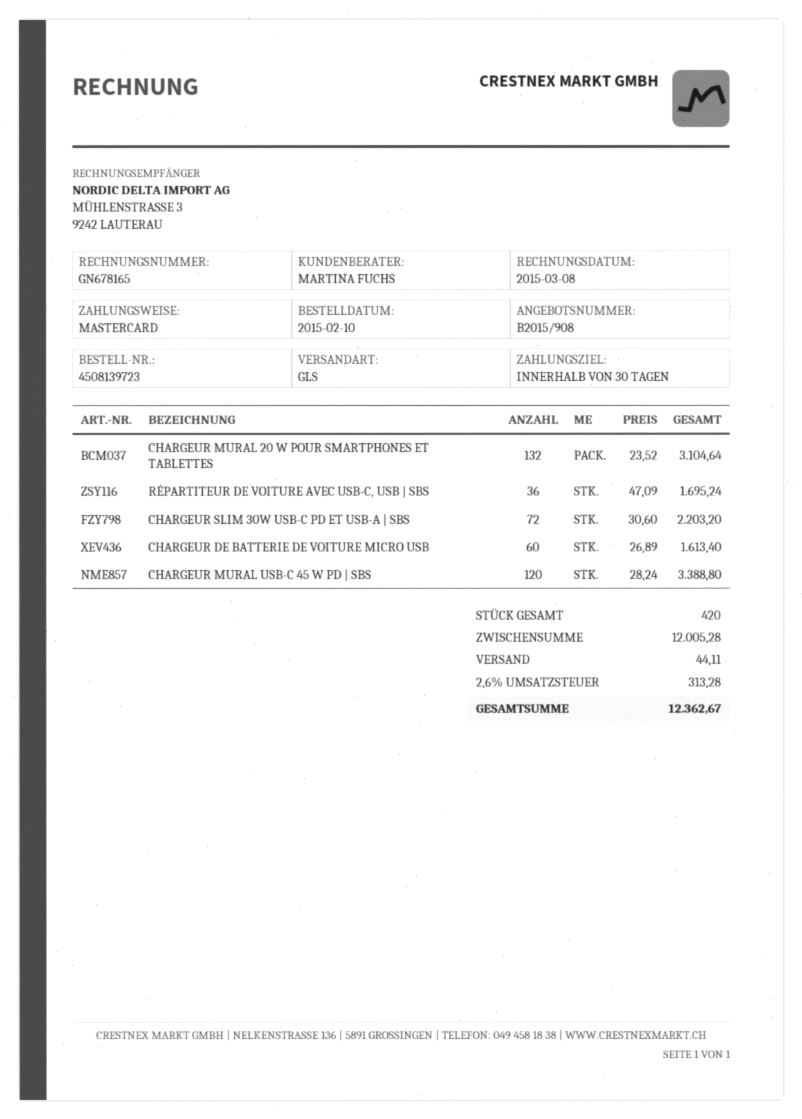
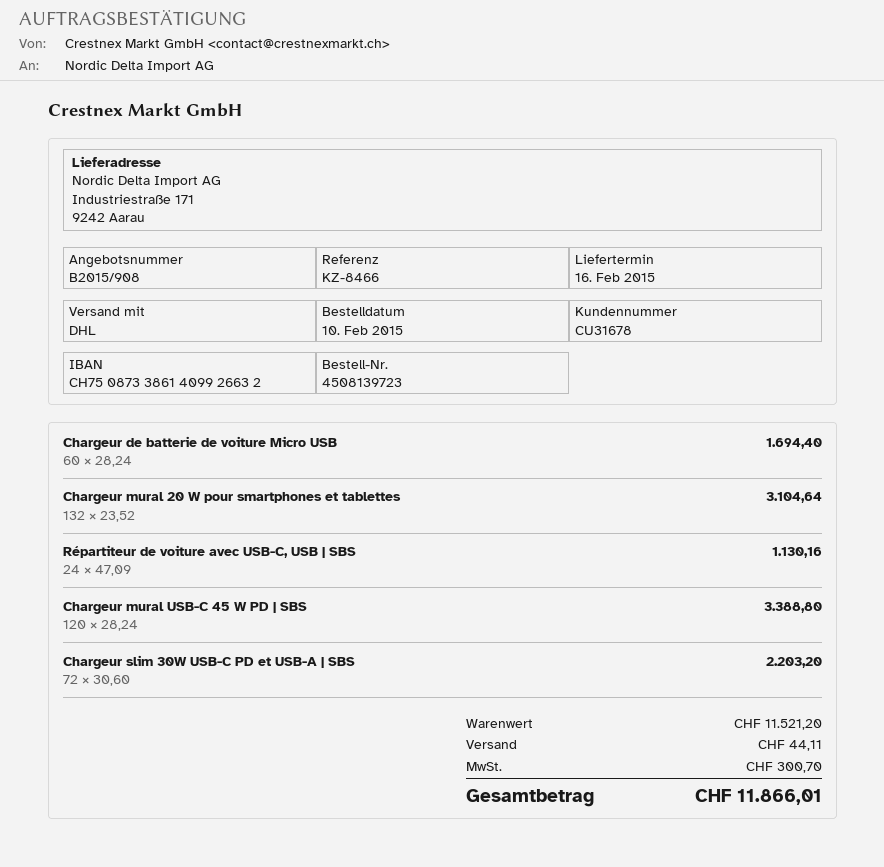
shipping method: GLS -> DHL
RÉPARTITEUR DE VOITURE AVEC USB-C, USB | SBS: 36 x 47.09 = 1695.24 -> 24 x 47.09 = 1130.16
CHARGEUR DE BATTERIE DE VOITURE MICRO USB: 60 x 26.89 = 1613.40 -> 60 x 28.24 = 1694.40
subtotal: 12005.28 -> 11521.20
tax: 313.28 -> 300.70
total: 12362.67 -> 11866.01

